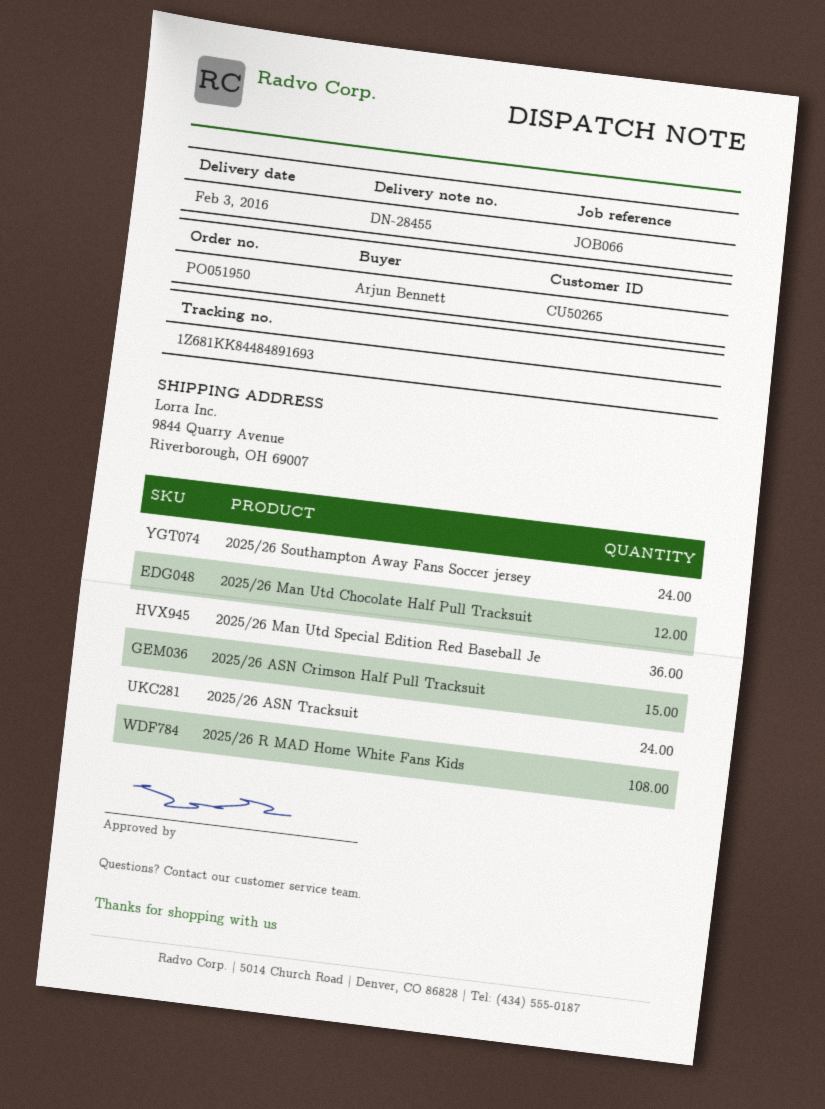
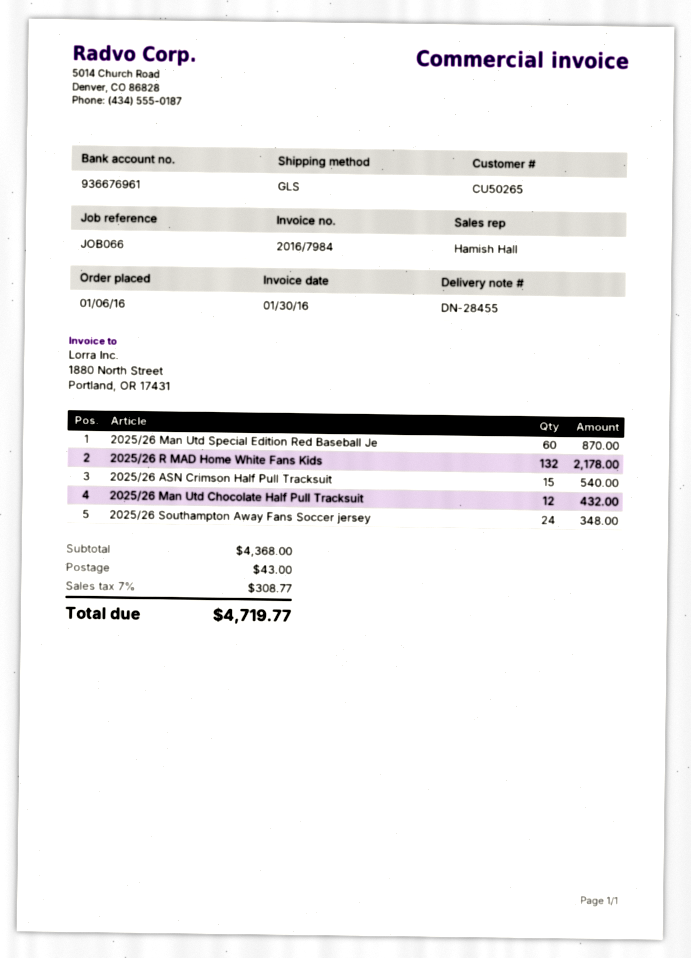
2025/26 Man Utd Special Edition Red Baseball Je: 36 -> 60
2025/26 ASN Tracksuit: 24 -> none
2025/26 R MAD Home White Fans Kids: 108 -> 132

